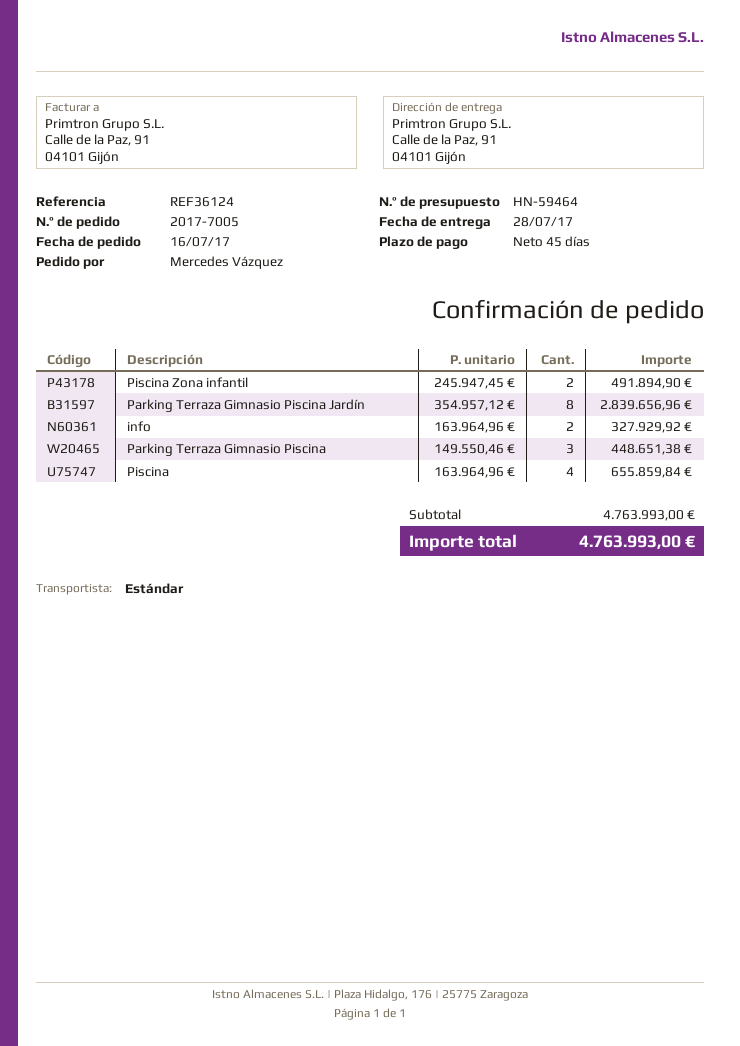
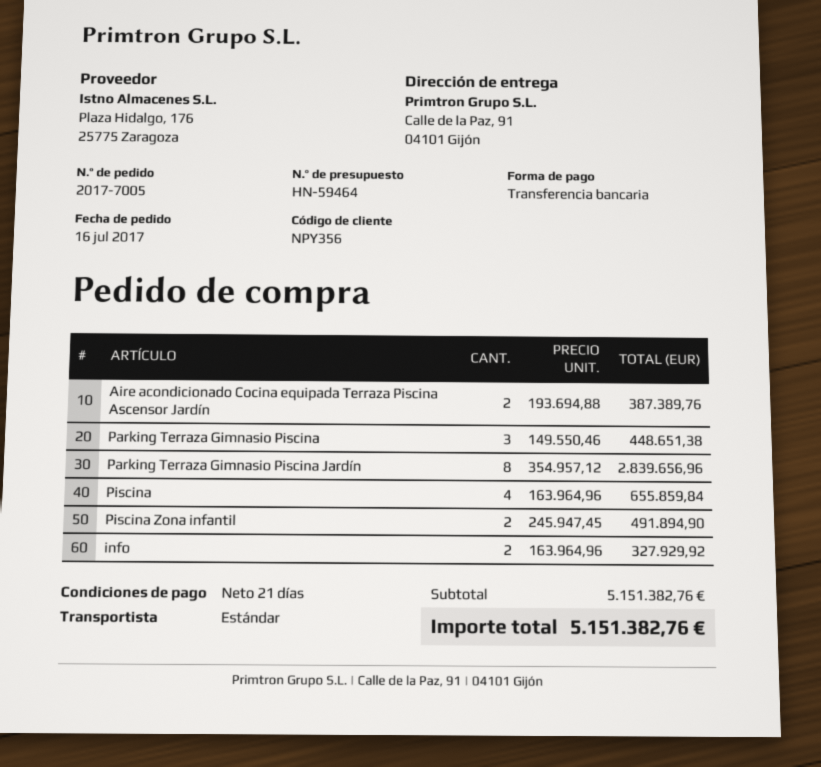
payment terms: 45 days -> 21 days
Aire acondicionado Cocina equipada Terraza Piscina Ascensor Jardín: none -> 2 x 193694.88 = 387389.76
subtotal: 4763993.00 -> 5151382.76
total: 4763993.00 -> 5151382.76

